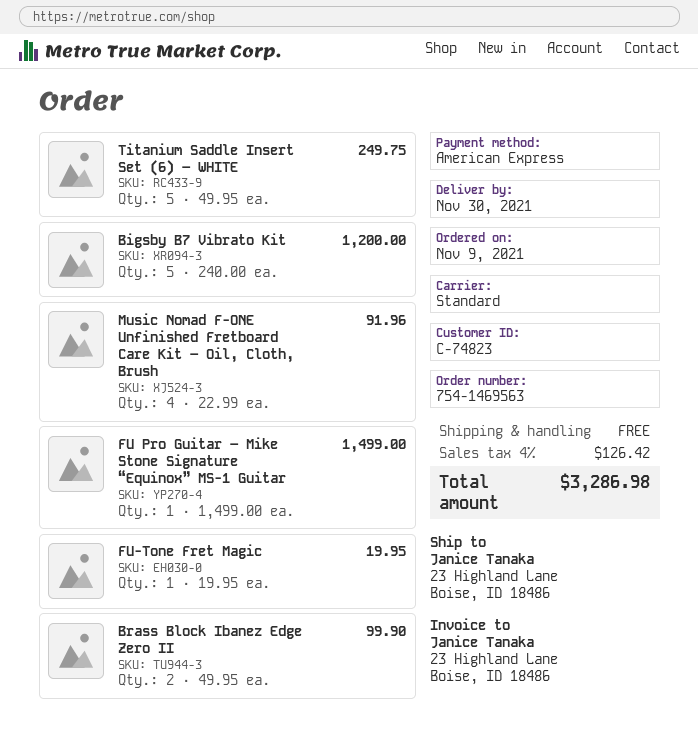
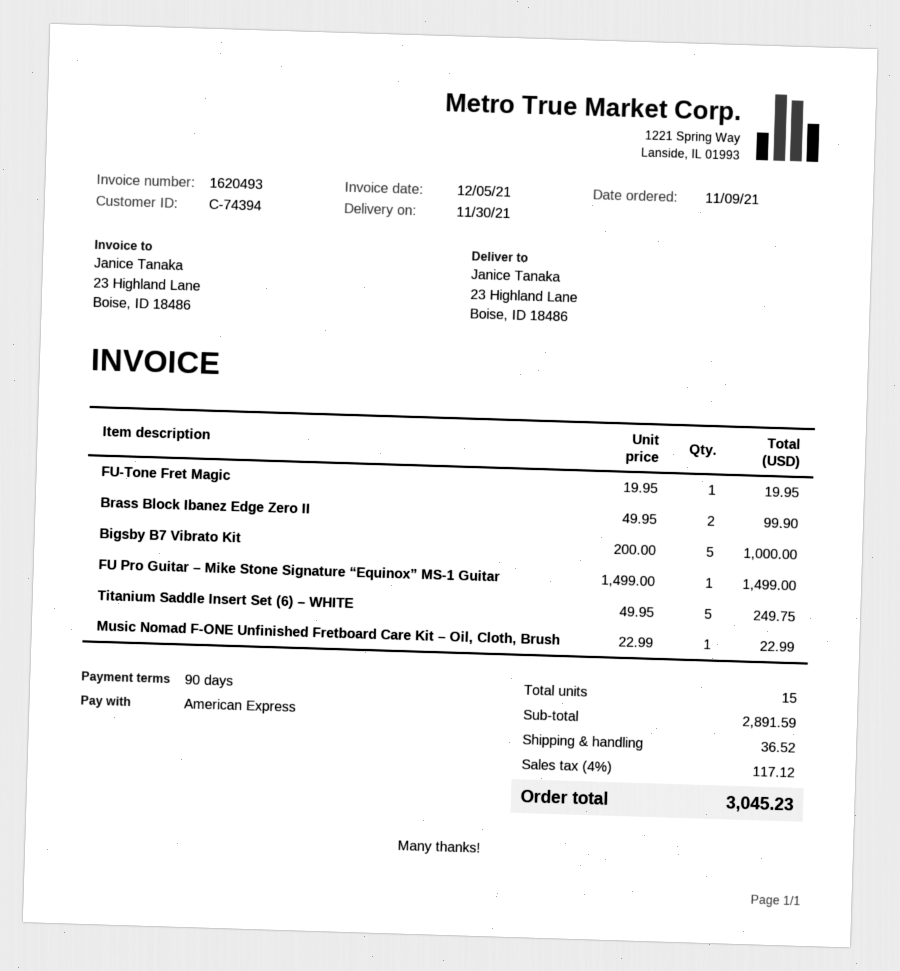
customer number: C-74823 -> C-74394
Bigsby B7 Vibrato Kit: 5 x 240.00 = 1200.00 -> 5 x 200.00 = 1000.00
Music Nomad F-ONE Unfinished Fretboard Care Kit – Oil, Cloth, Brush: 4 x 22.99 = 91.96 -> 1 x 22.99 = 22.99
shipping: 0.00 -> 36.52
tax: 4% = 126.42 -> 4% = 117.12
total: 3286.98 -> 3045.23

